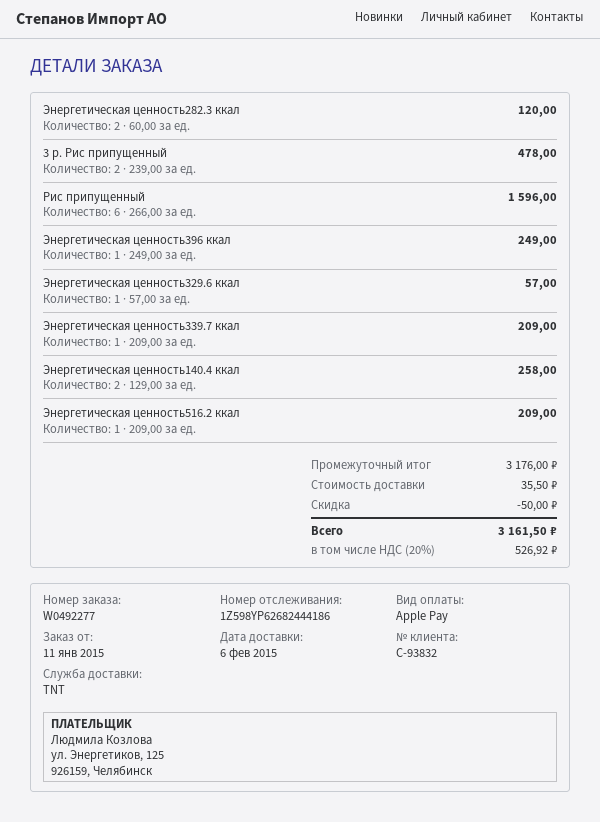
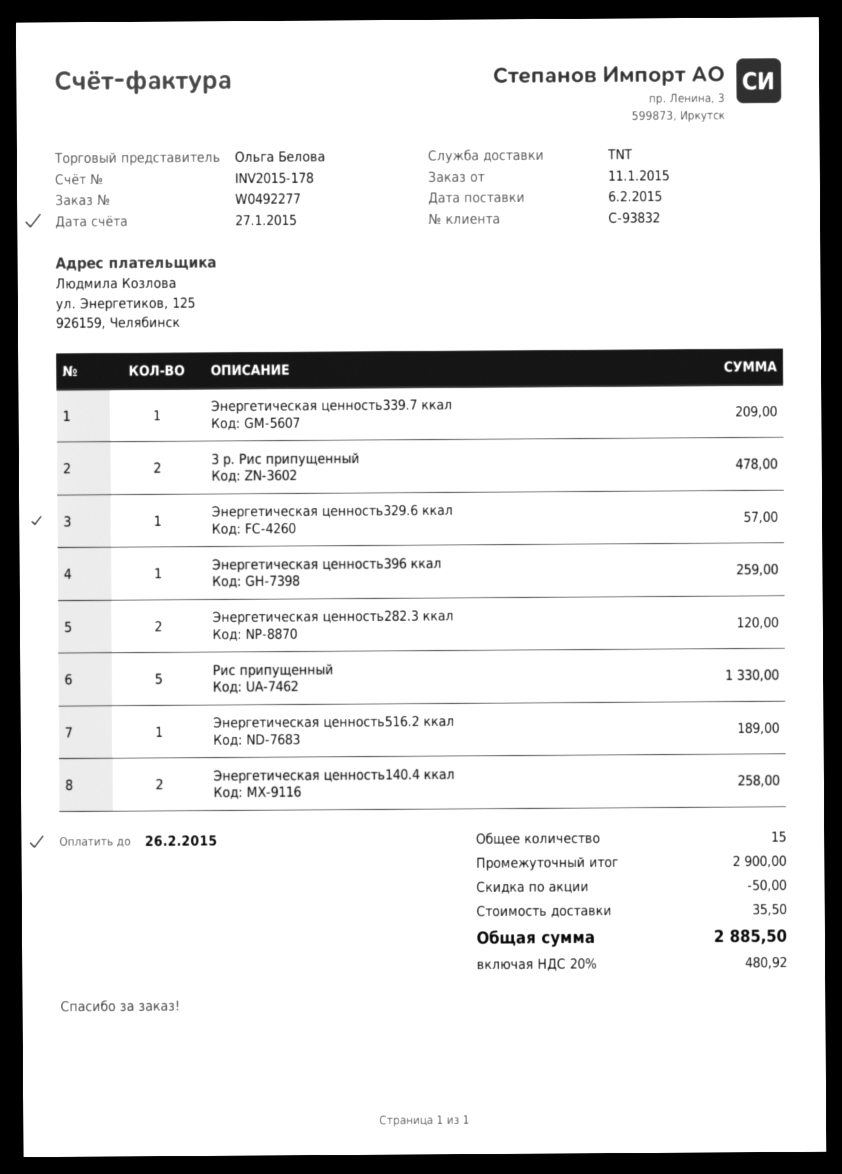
Рис припущенный: 6 for 1596.00 -> 5 for 1330.00
Энергетическая ценность396 ккал: 1 for 249.00 -> 1 for 259.00
Энергетическая ценность516.2 ккал: 1 for 209.00 -> 1 for 189.00
subtotal: 3176.00 -> 2900.00
tax: 20% = 526.92 -> 20% = 480.92
total: 3161.50 -> 2885.50

